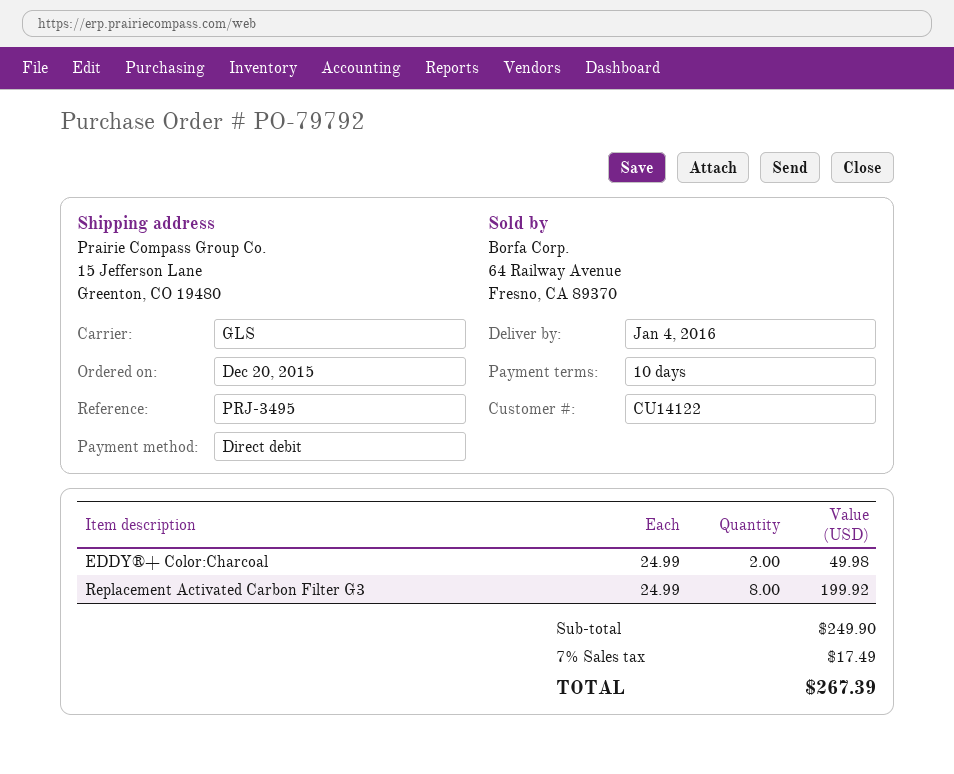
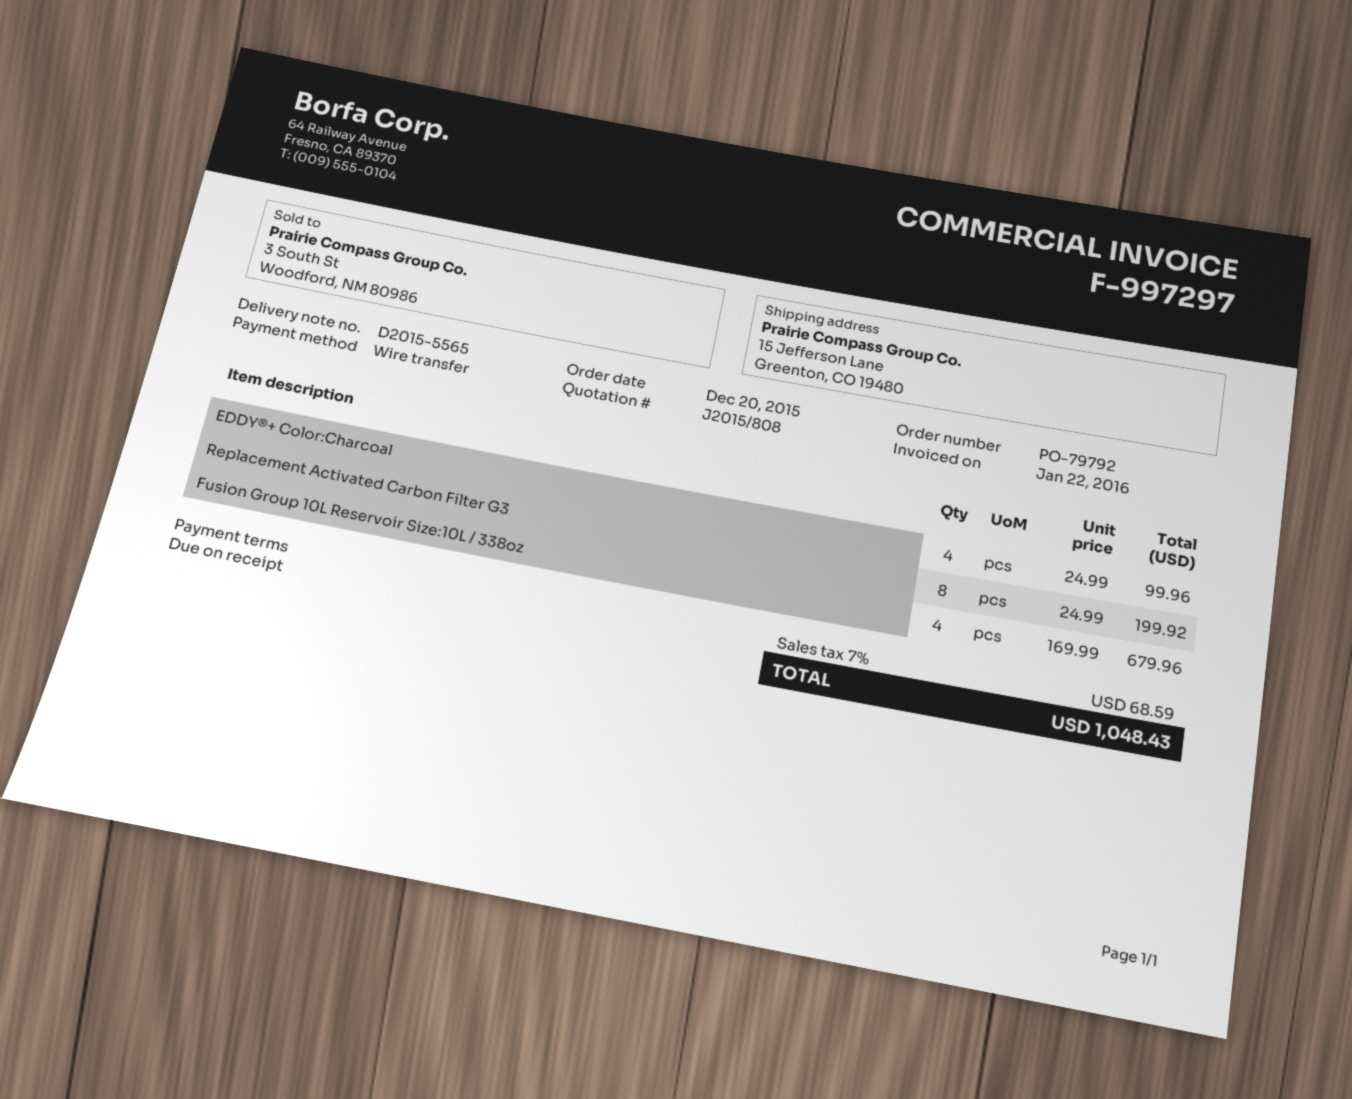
payment terms: 10 days -> on receipt
payment method: direct debit -> bank transfer
EDDY®+ Color:Charcoal: 2 x 24.99 = 49.98 -> 4 x 24.99 = 99.96
Fusion Group 10L Reservoir Size:10L / 338oz: none -> 4 x 169.99 = 679.96
tax: 7% = 17.49 -> 7% = 68.59
total: 267.39 -> 1048.43

